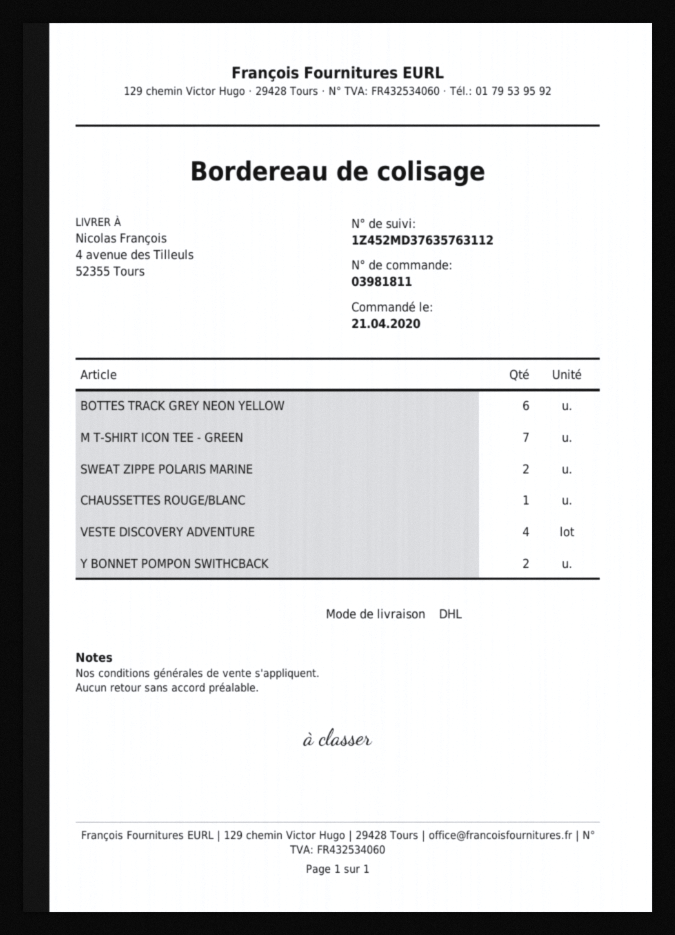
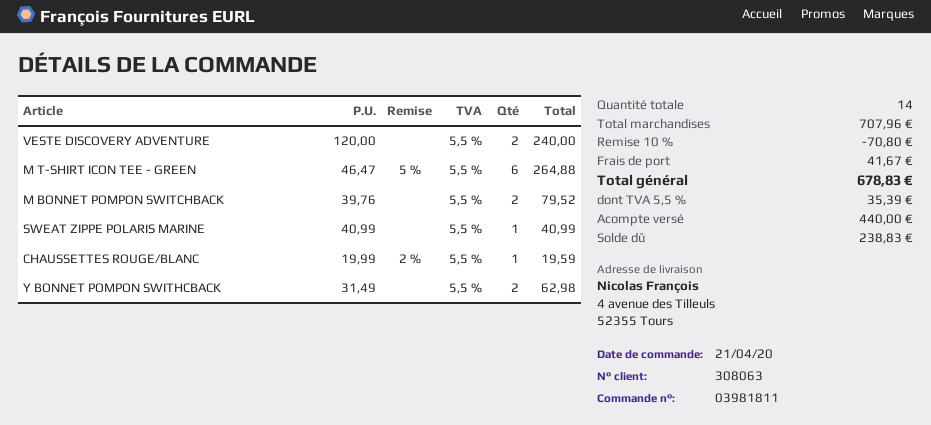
BOTTES TRACK GREY NEON YELLOW: 6 -> none
M T-SHIRT ICON TEE - GREEN: 7 -> 6
SWEAT ZIPPE POLARIS MARINE: 2 -> 1
VESTE DISCOVERY ADVENTURE: 4 -> 2
M BONNET POMPON SWITCHBACK: none -> 2

